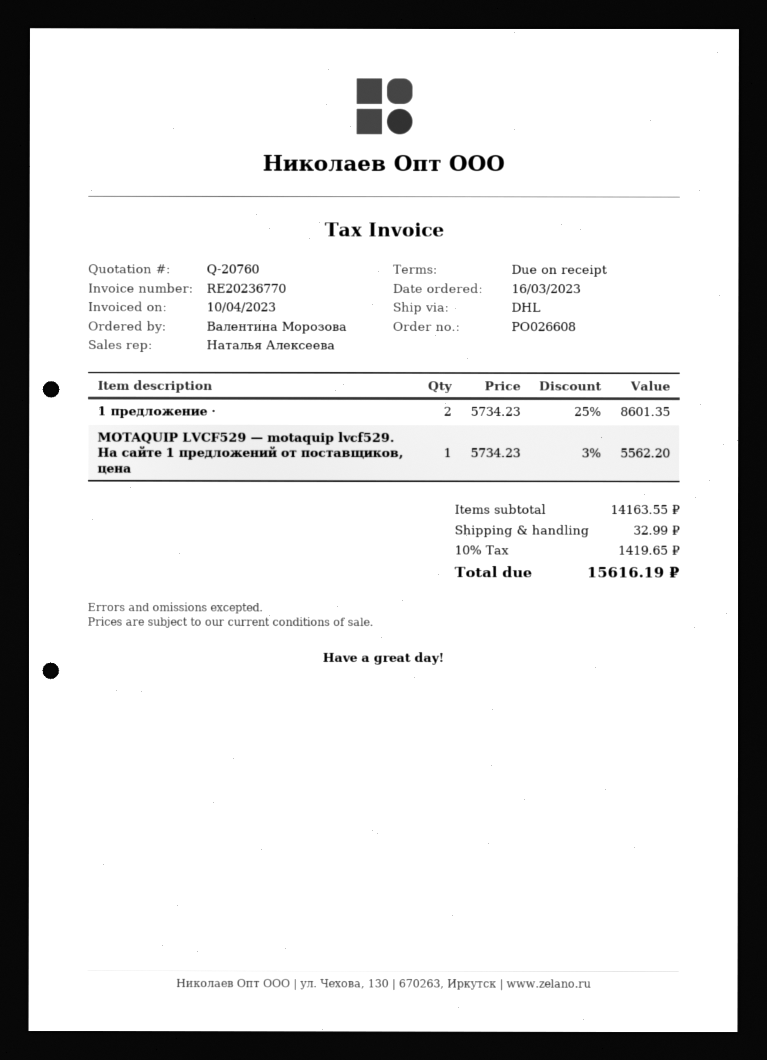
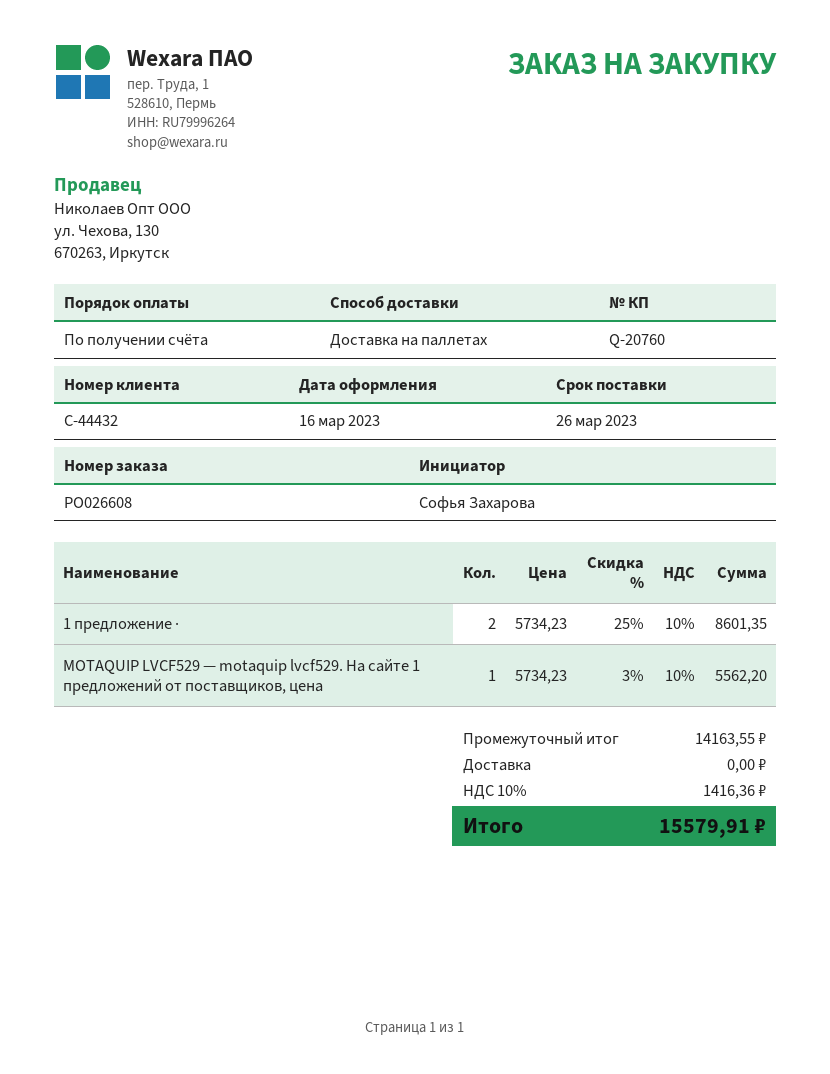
ordered by: Валентина Морозова -> Софья Захарова
shipping method: DHL -> pallet freight
shipping: 32.99 -> 0.00
tax: 10% = 1419.65 -> 10% = 1416.36
total: 15616.19 -> 15579.91

